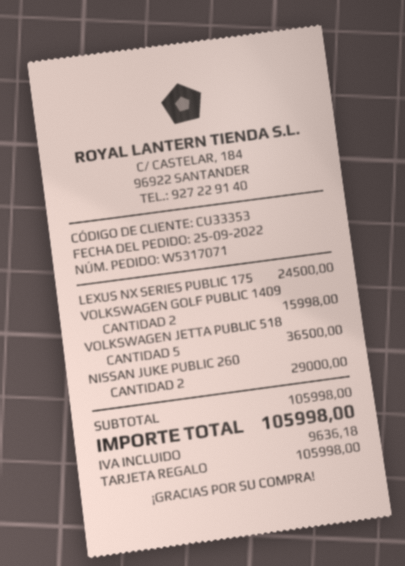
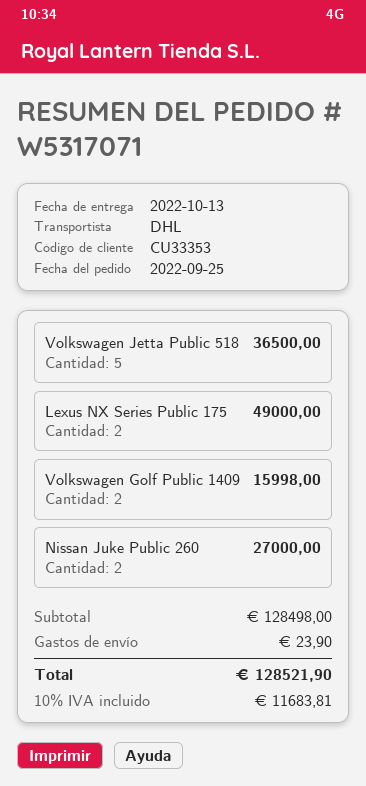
LEXUS NX SERIES PUBLIC 175: 1 for 24500.00 -> 2 for 49000.00
NISSAN JUKE PUBLIC 260: 2 for 29000.00 -> 2 for 27000.00
subtotal: 105998.00 -> 128498.00
shipping: none -> 23.90
tax: 9636.18 -> 11683.81
total: 105998.00 -> 128521.90

